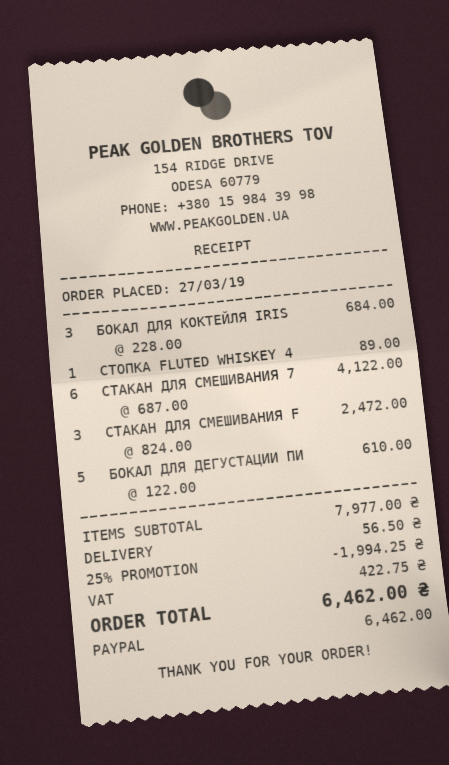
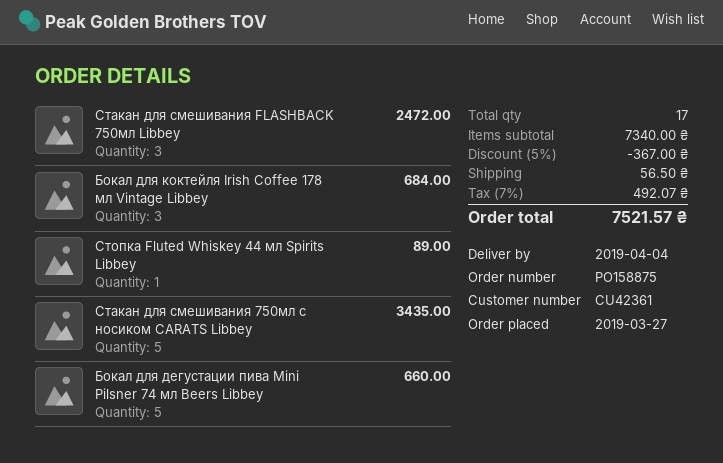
СТАКАН ДЛЯ СМЕШИВАНИЯ 7: 6 for 4122.00 -> 5 for 3435.00
БОКАЛ ДЛЯ ДЕГУСТАЦИИ ПИ: 5 for 610.00 -> 5 for 660.00
subtotal: 7977.00 -> 7340.00
discount: 25% = 1994.25 -> 5% = 367.00
tax: 422.75 -> 492.07
total: 6462.00 -> 7521.57

